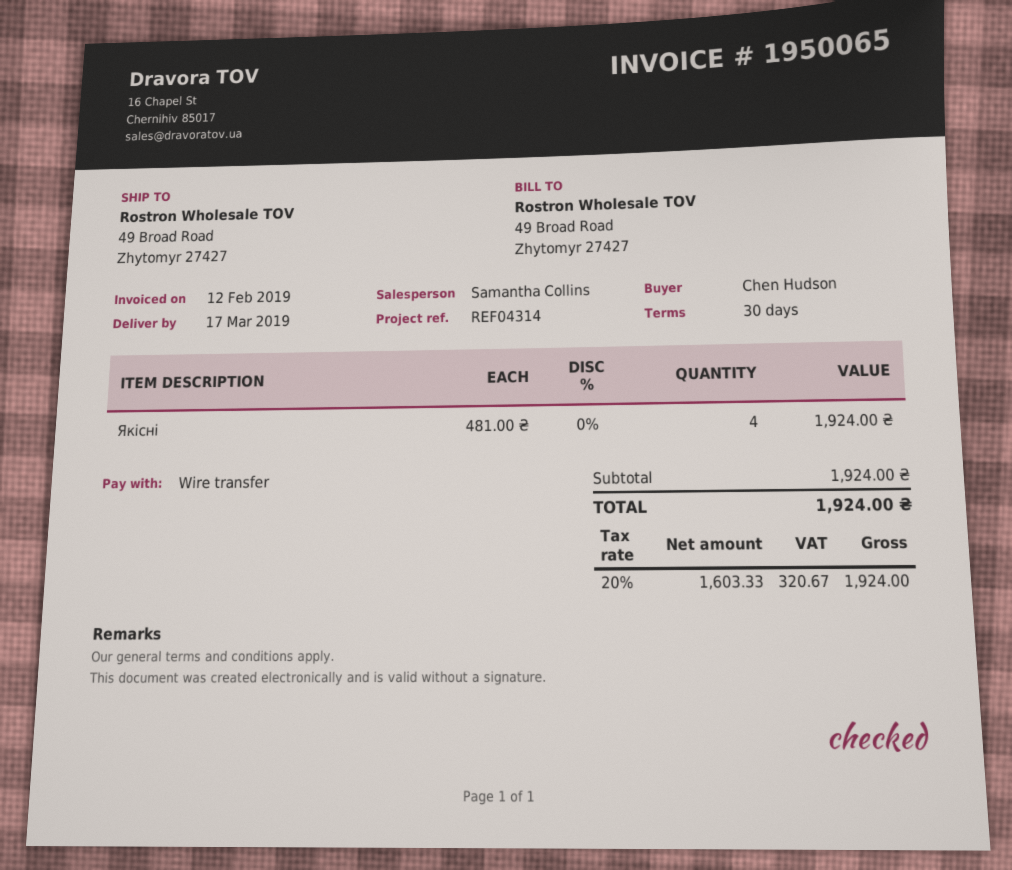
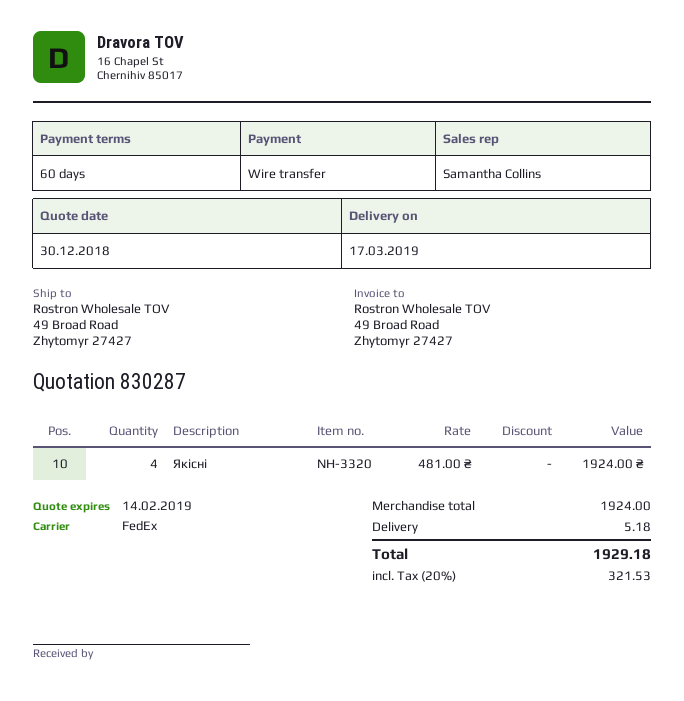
payment terms: 30 days -> 60 days
shipping: none -> 5.18
tax: 20% = 320.67 -> 20% = 321.53
total: 1924.00 -> 1929.18

